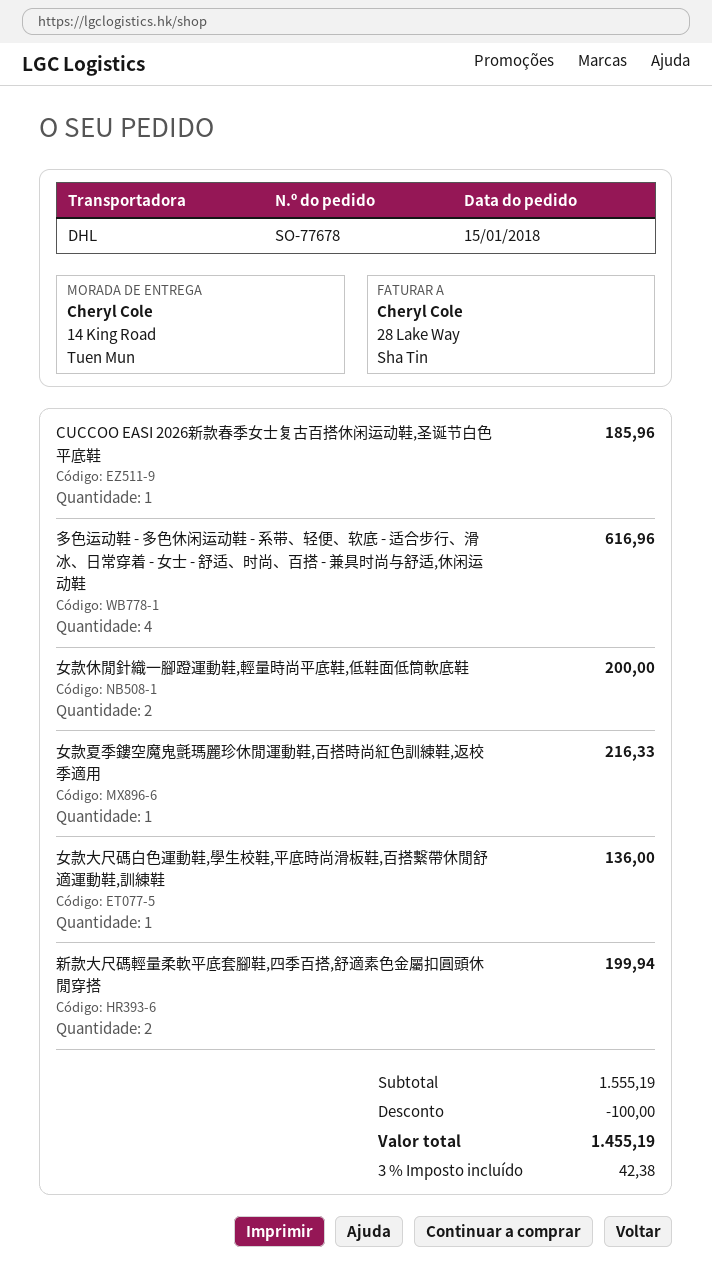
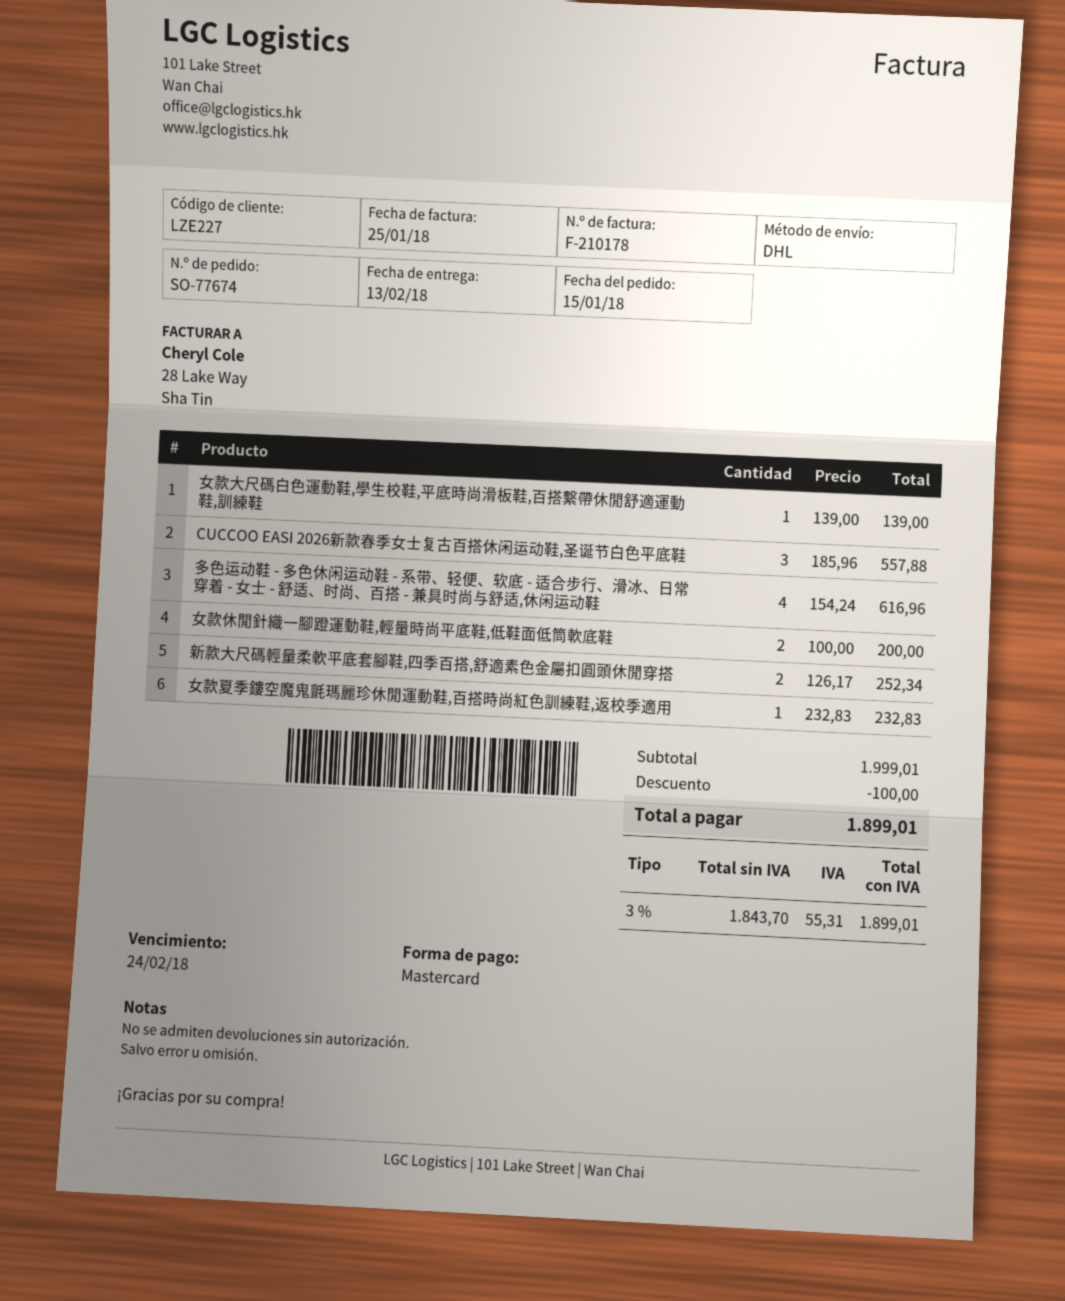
order number: SO-77678 -> SO-77674
CUCCOO EASI 2026新款春季女士复古百搭休闲运动鞋,圣诞节白色平底鞋: 1 for 185.96 -> 3 for 557.88
女款夏季鏤空魔鬼氈瑪麗珍休閒運動鞋,百搭時尚紅色訓練鞋,返校季適用: 1 for 216.33 -> 1 for 232.83
女款大尺碼白色運動鞋,學生校鞋,平底時尚滑板鞋,百搭繫帶休閒舒適運動鞋,訓練鞋: 1 for 136.00 -> 1 for 139.00
新款大尺碼輕量柔軟平底套腳鞋,四季百搭,舒適素色金屬扣圓頭休閒穿搭: 2 for 199.94 -> 2 for 252.34
subtotal: 1555.19 -> 1999.01
tax: 3% = 42.38 -> 3% = 55.31
total: 1455.19 -> 1899.01

